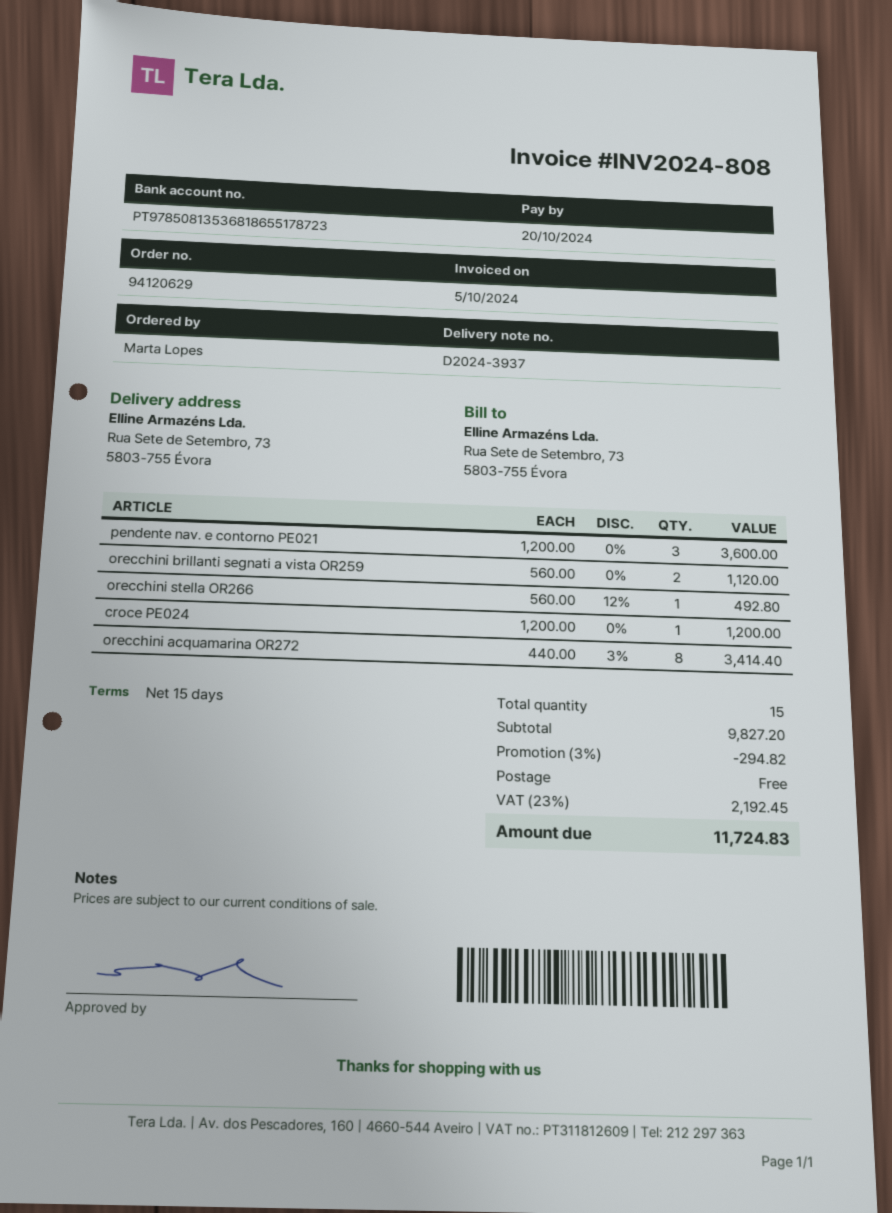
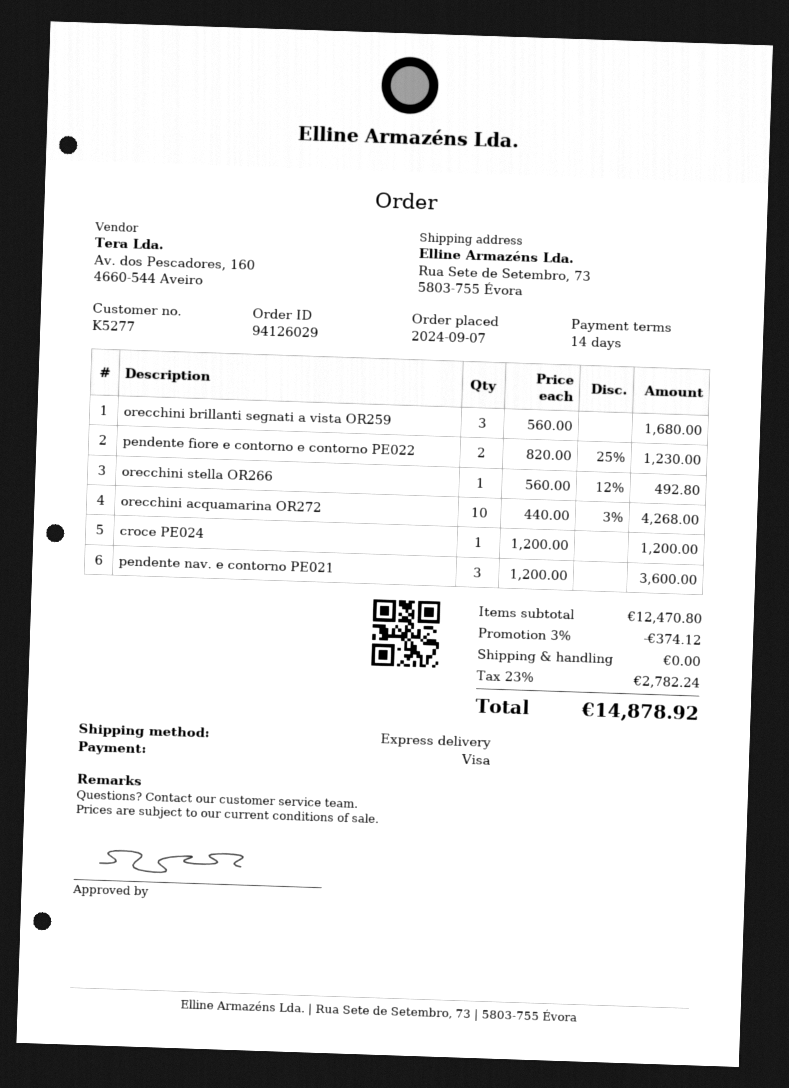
order number: 94120629 -> 94126029
payment terms: 15 days -> 14 days
orecchini brillanti segnati a vista OR259: 2 x 560.00 = 1120.00 -> 3 x 560.00 = 1680.00
orecchini acquamarina OR272: 8 x 440.00 - 3% = 3414.40 -> 10 x 440.00 - 3% = 4268.00
pendente fiore e contorno e contorno PE022: none -> 2 x 820.00 - 25% = 1230.00
subtotal: 9827.20 -> 12470.80
discount: 3% = 294.82 -> 3% = 374.12
tax: 23% = 2192.45 -> 23% = 2782.24
total: 11724.83 -> 14878.92

